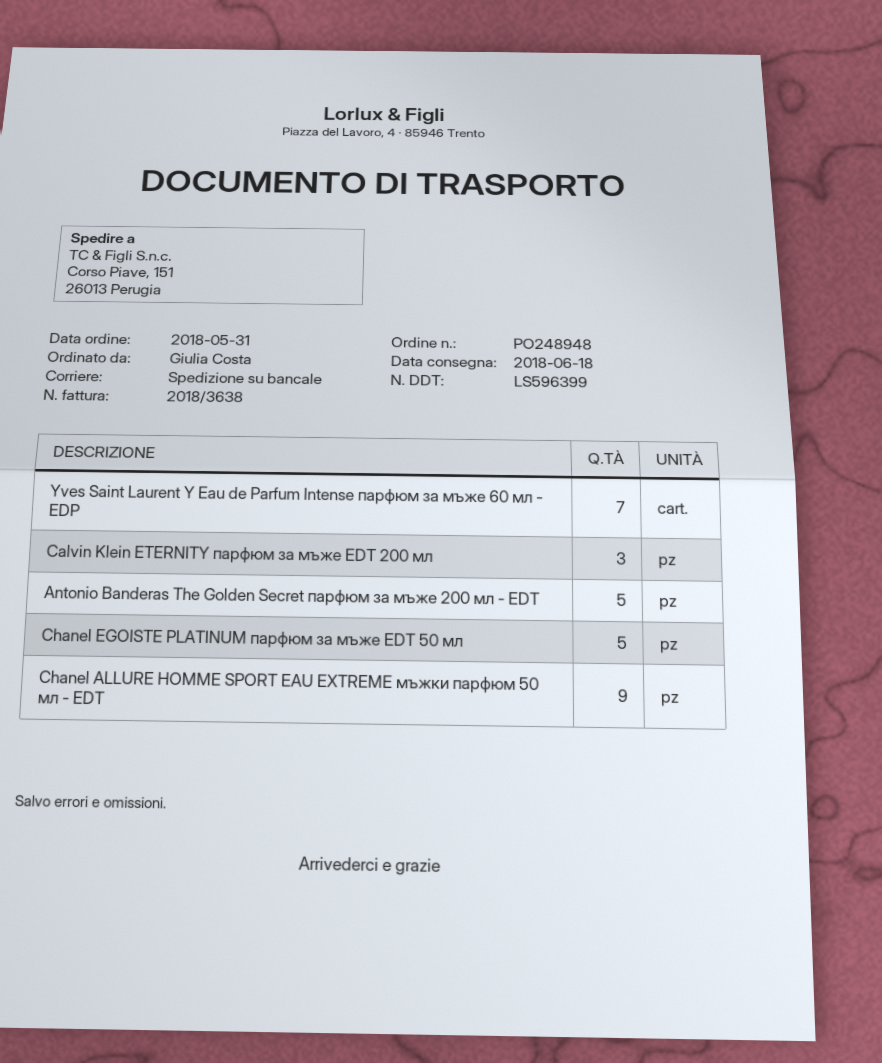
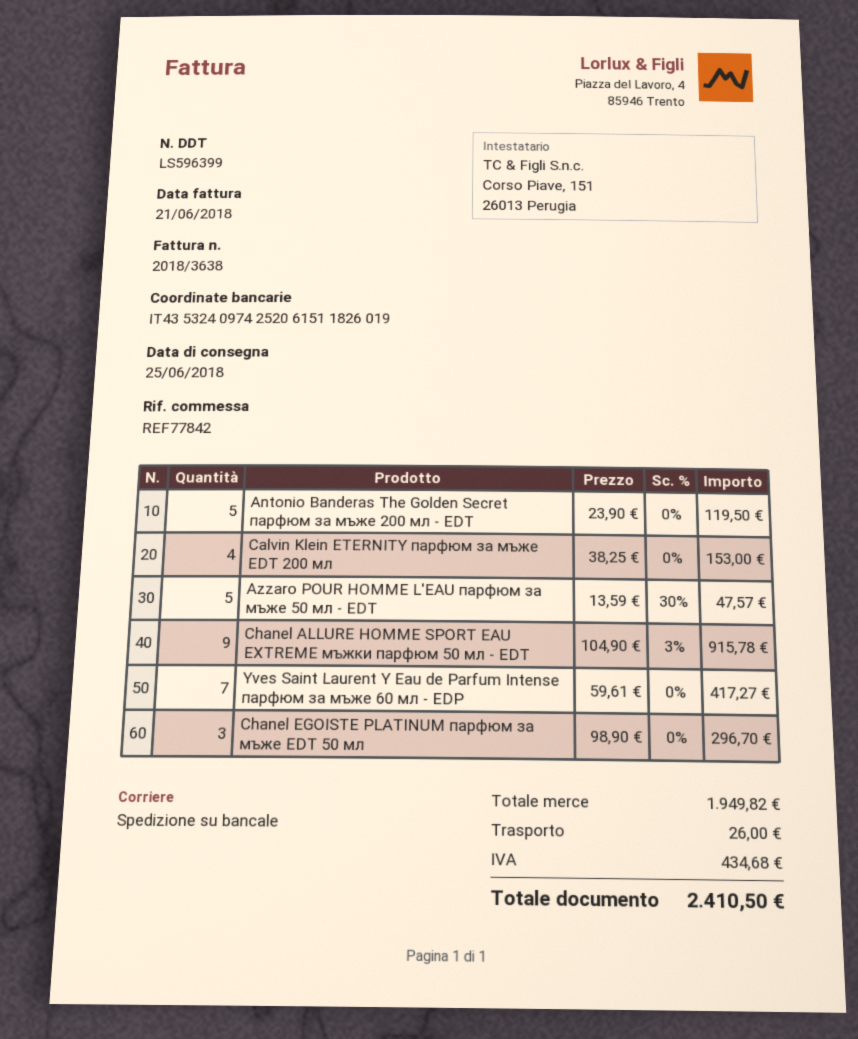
delivery date: 2018-06-18 -> 2018-06-25
Calvin Klein ETERNITY парфюм за мъже EDT 200 мл: 3 -> 4
Chanel EGOISTE PLATINUM парфюм за мъже EDT 50 мл: 5 -> 3
Azzaro POUR HOMME L'EAU парфюм за мъже 50 мл - EDT: none -> 5

